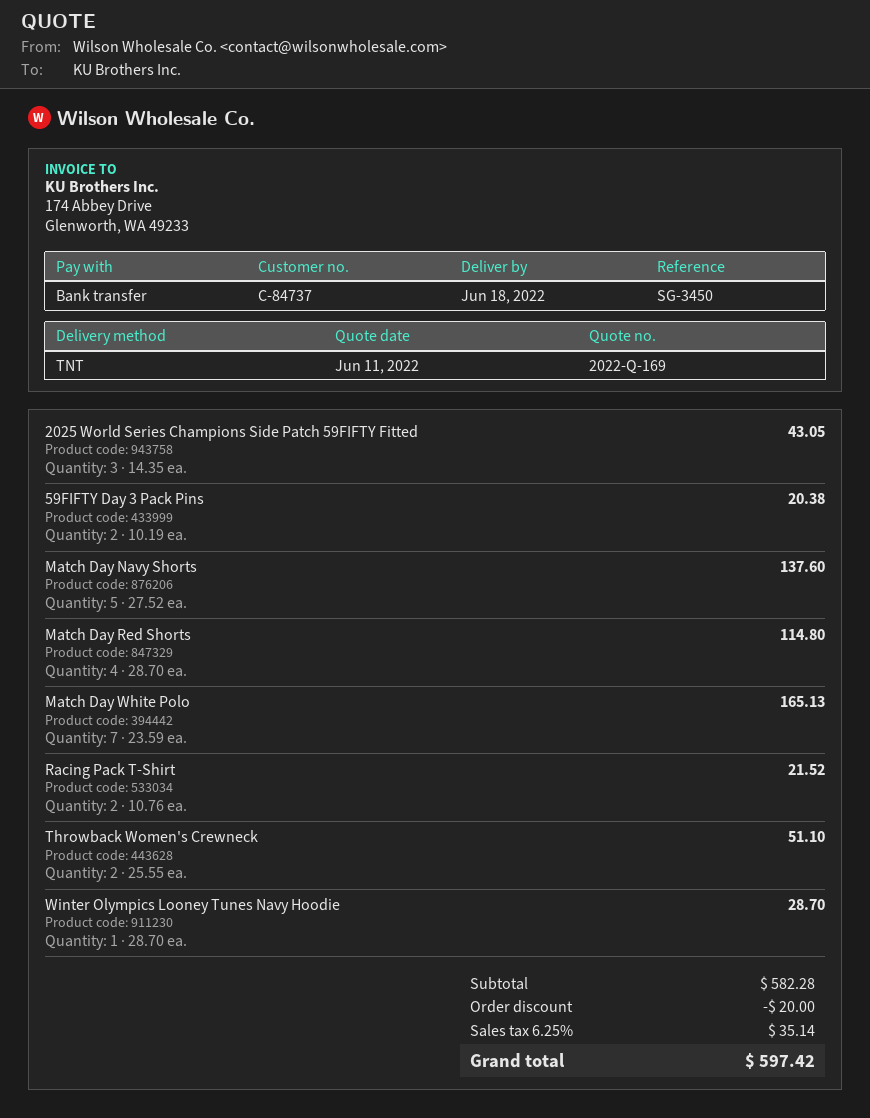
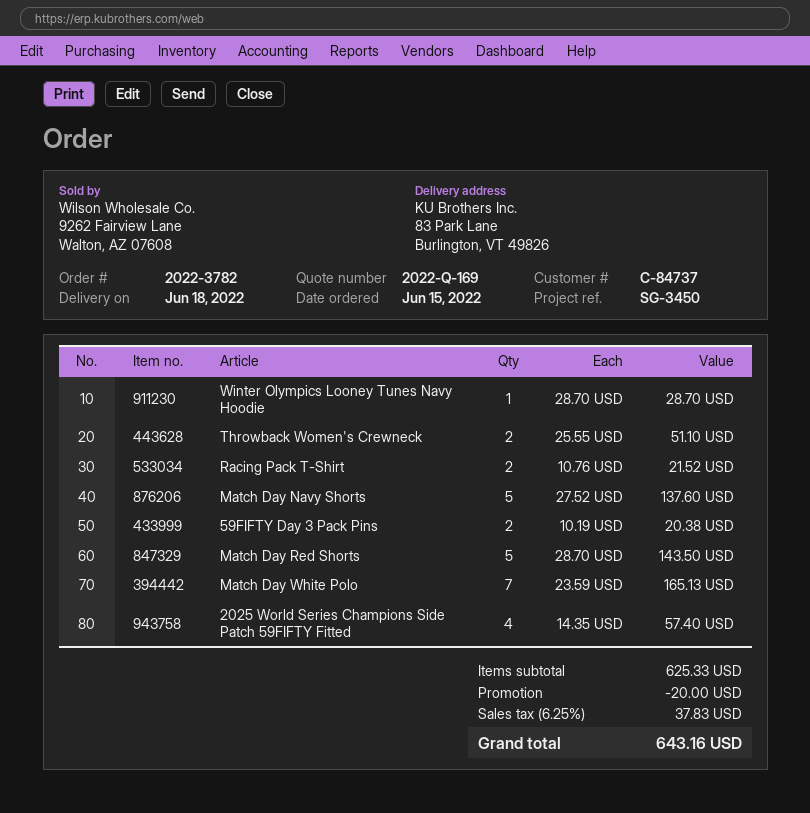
2025 World Series Champions Side Patch 59FIFTY Fitted: 3 x 14.35 = 43.05 -> 4 x 14.35 = 57.40
Match Day Red Shorts: 4 x 28.70 = 114.80 -> 5 x 28.70 = 143.50
subtotal: 582.28 -> 625.33
tax: 6.25% = 35.14 -> 6.25% = 37.83
total: 597.42 -> 643.16

